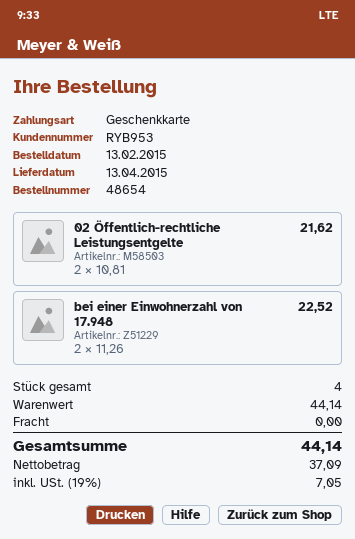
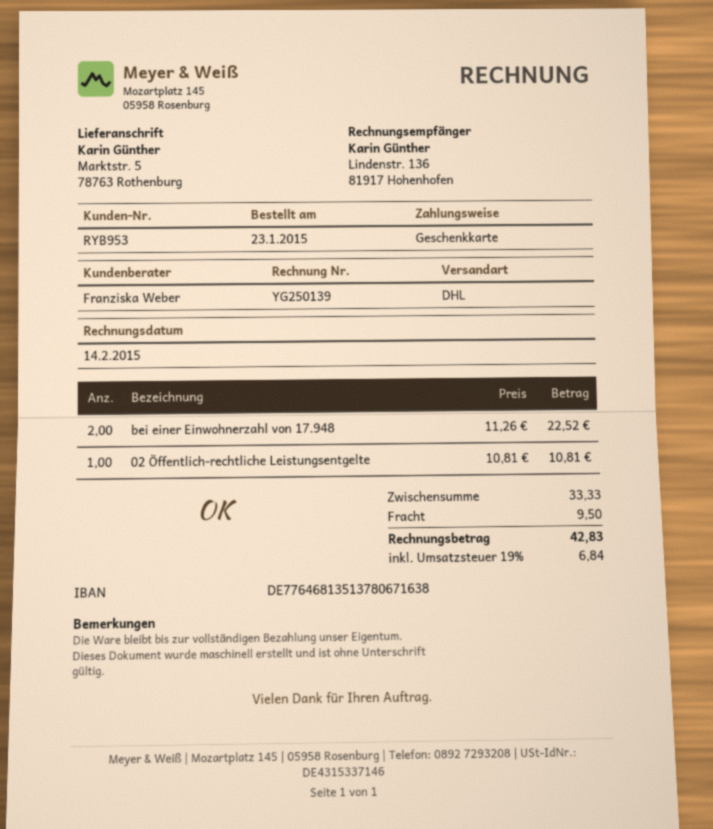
order date: 2015-02-13 -> 2015-01-23
02 Öffentlich-rechtliche Leistungsentgelte: 2 x 10.81 = 21.62 -> 1 x 10.81 = 10.81
subtotal: 44.14 -> 33.33
shipping: 0.00 -> 9.50
tax: 19% = 7.05 -> 19% = 6.84
total: 44.14 -> 42.83

